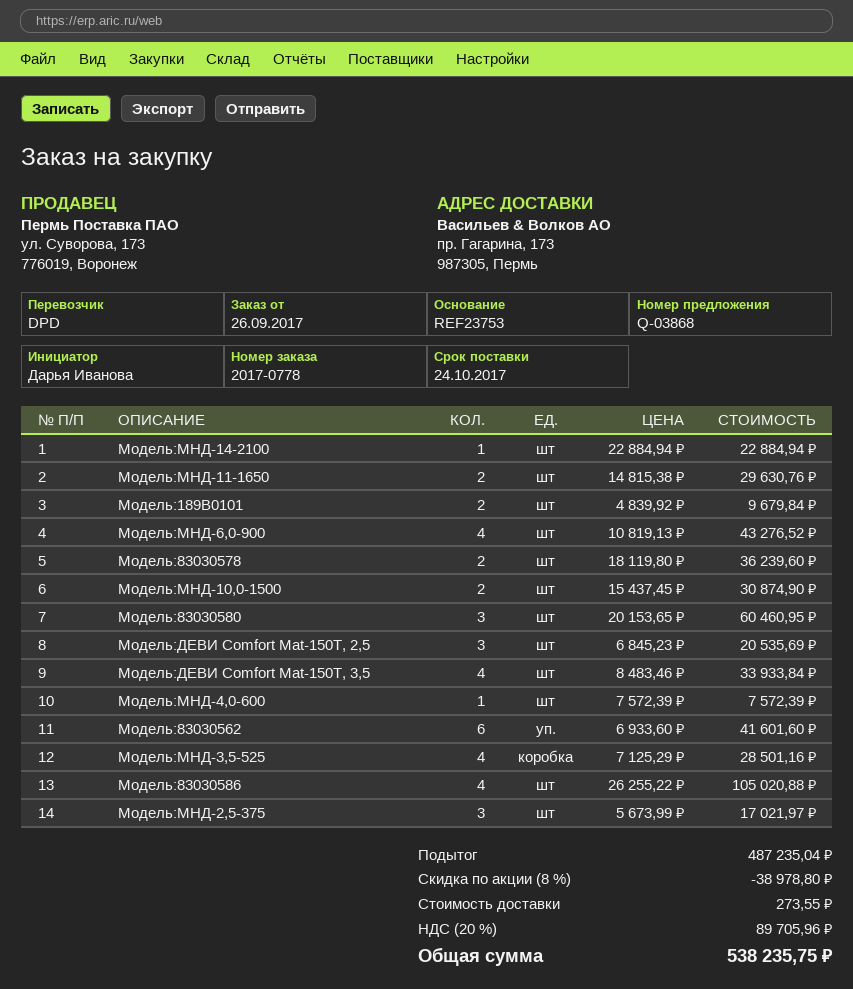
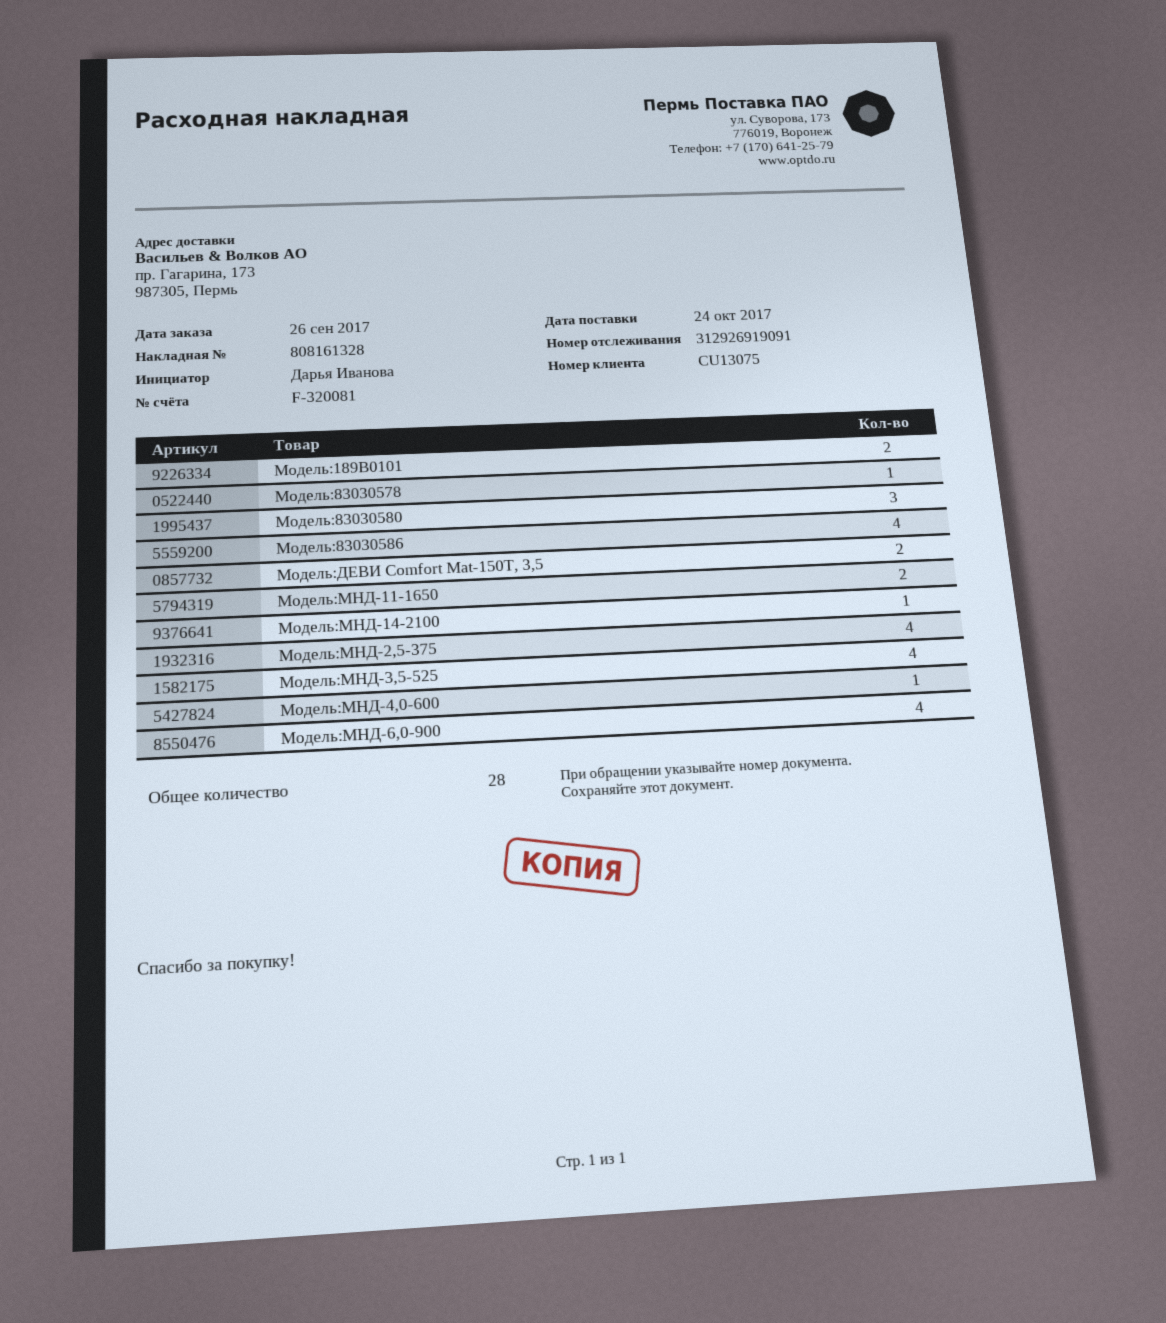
Модель:83030578: 2 -> 1
Модель:МНД-10,0-1500: 2 -> none
Модель:ДЕВИ Comfort Mat-150T, 2,5: 3 -> none
Модель:ДЕВИ Comfort Mat-150T, 3,5: 4 -> 2
Модель:83030562: 6 -> none
Модель:МНД-2,5-375: 3 -> 4

